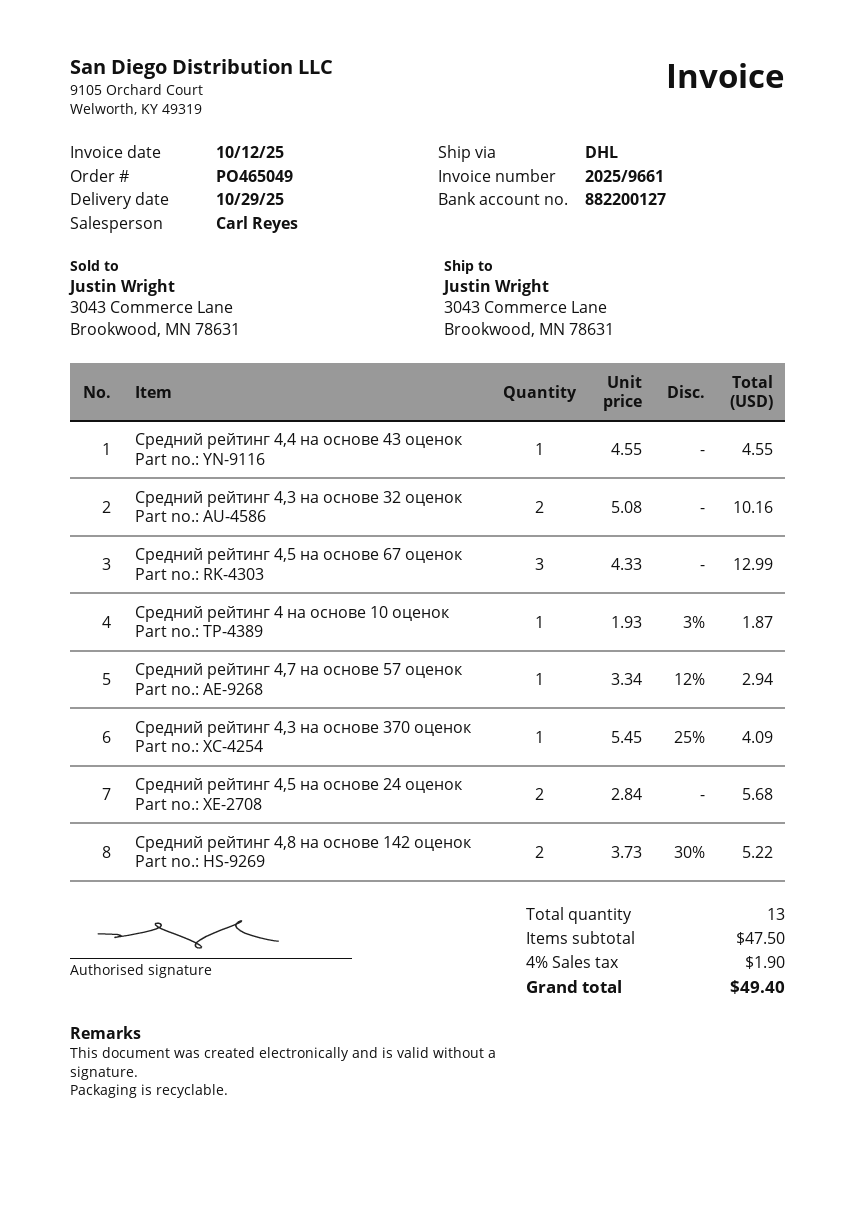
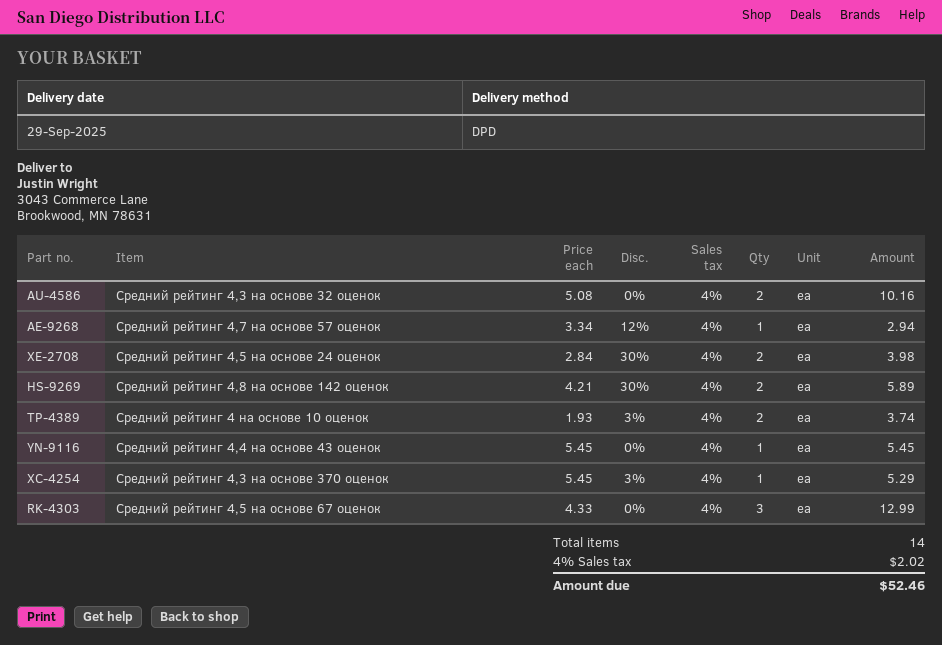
delivery date: 2025-10-29 -> 2025-09-29
shipping method: DHL -> DPD
Средний рейтинг 4,4 на основе 43 оценок: 1 x 4.55 = 4.55 -> 1 x 5.45 = 5.45
Средний рейтинг 4 на основе 10 оценок: 1 x 1.93 - 3% = 1.87 -> 2 x 1.93 - 3% = 3.74
Средний рейтинг 4,3 на основе 370 оценок: 1 x 5.45 - 25% = 4.09 -> 1 x 5.45 - 3% = 5.29
Средний рейтинг 4,5 на основе 24 оценок: 2 x 2.84 = 5.68 -> 2 x 2.84 - 30% = 3.98
Средний рейтинг 4,8 на основе 142 оценок: 2 x 3.73 - 30% = 5.22 -> 2 x 4.21 - 30% = 5.89
total quantity: 13 -> 14
tax: 4% = 1.90 -> 4% = 2.02
total: 49.40 -> 52.46

